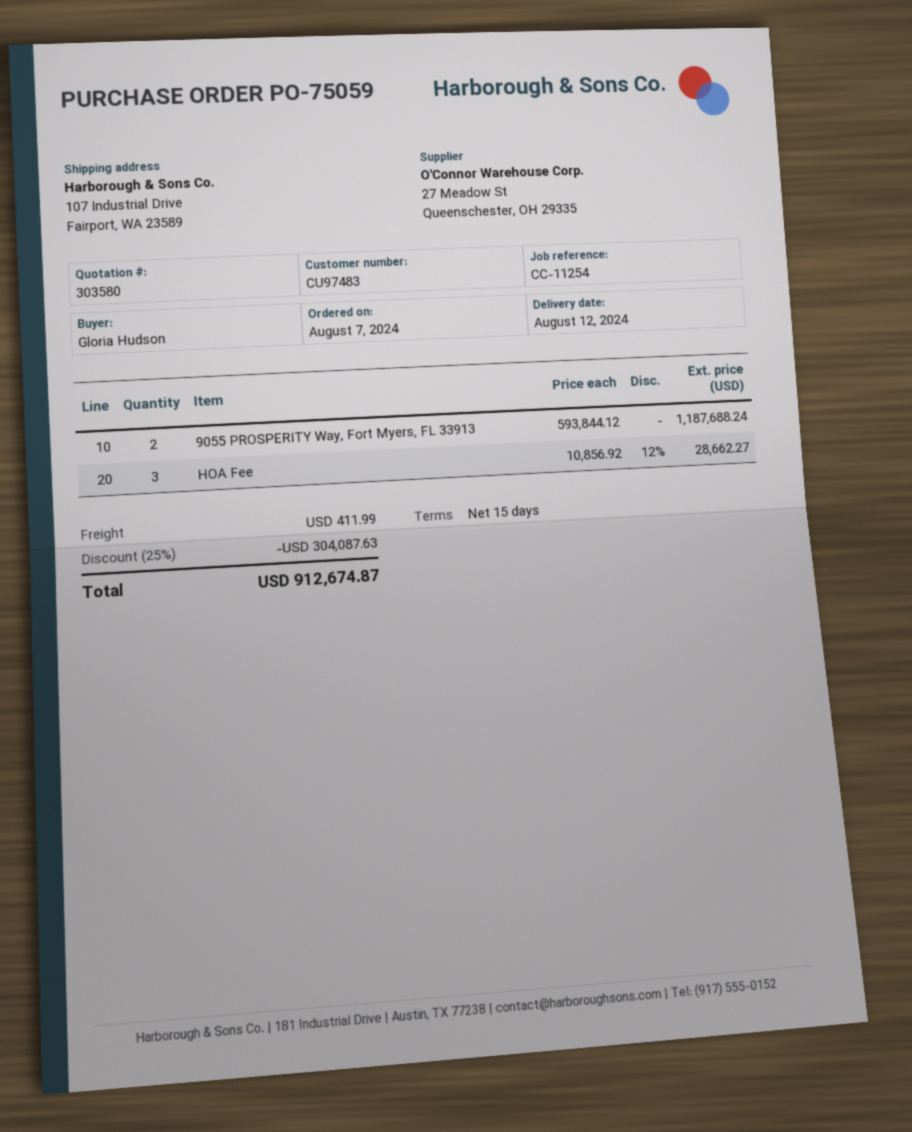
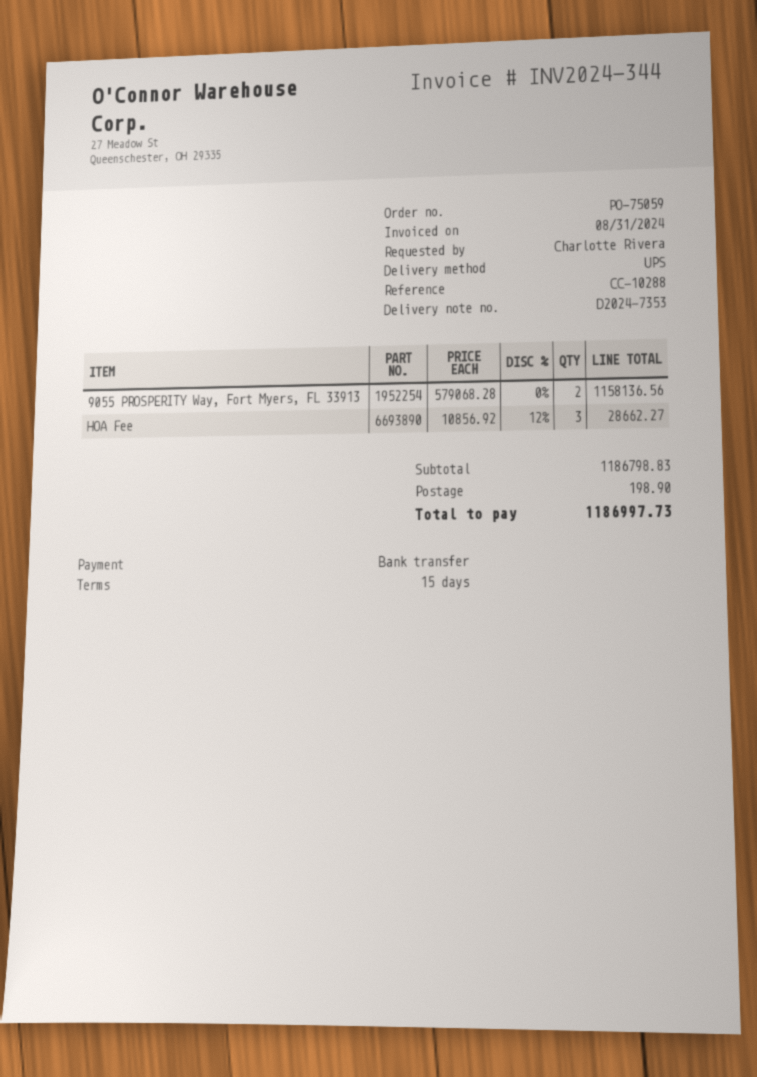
reference: CC-11254 -> CC-10288
ordered by: Gloria Hudson -> Charlotte Rivera
9055 PROSPERITY Way, Fort Myers, FL 33913: 2 x 593844.12 = 1187688.24 -> 2 x 579068.28 = 1158136.56
discount: 25% = 304087.63 -> none
shipping: 411.99 -> 198.90
total: 912674.87 -> 1186997.73

